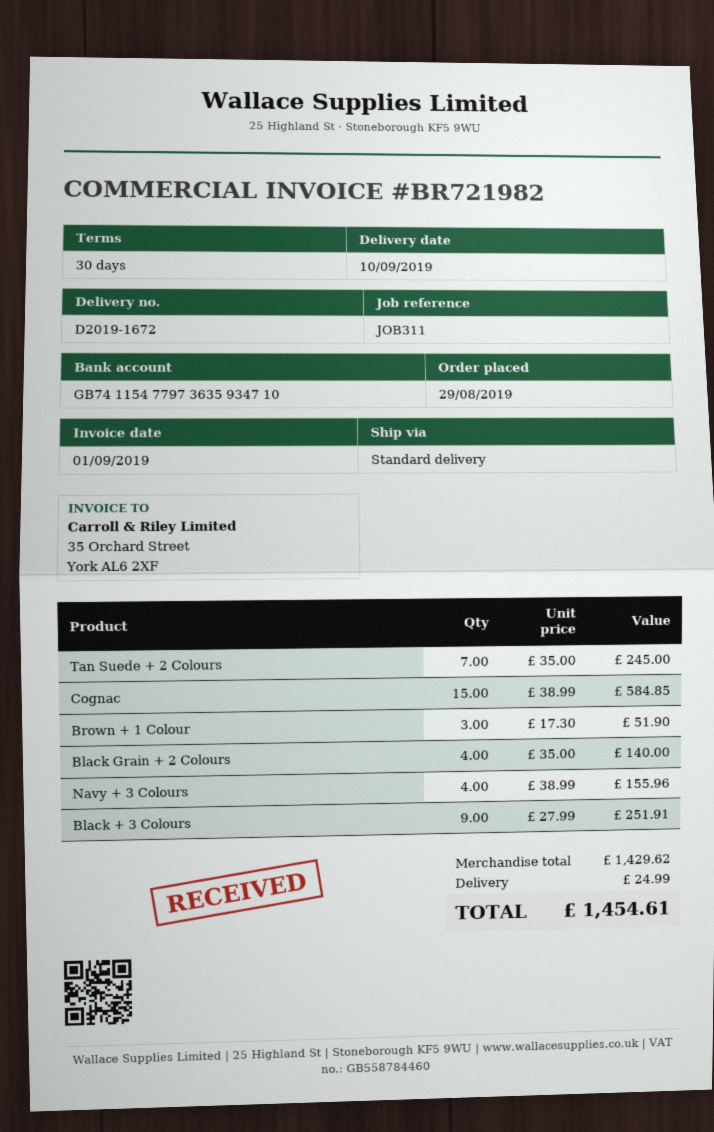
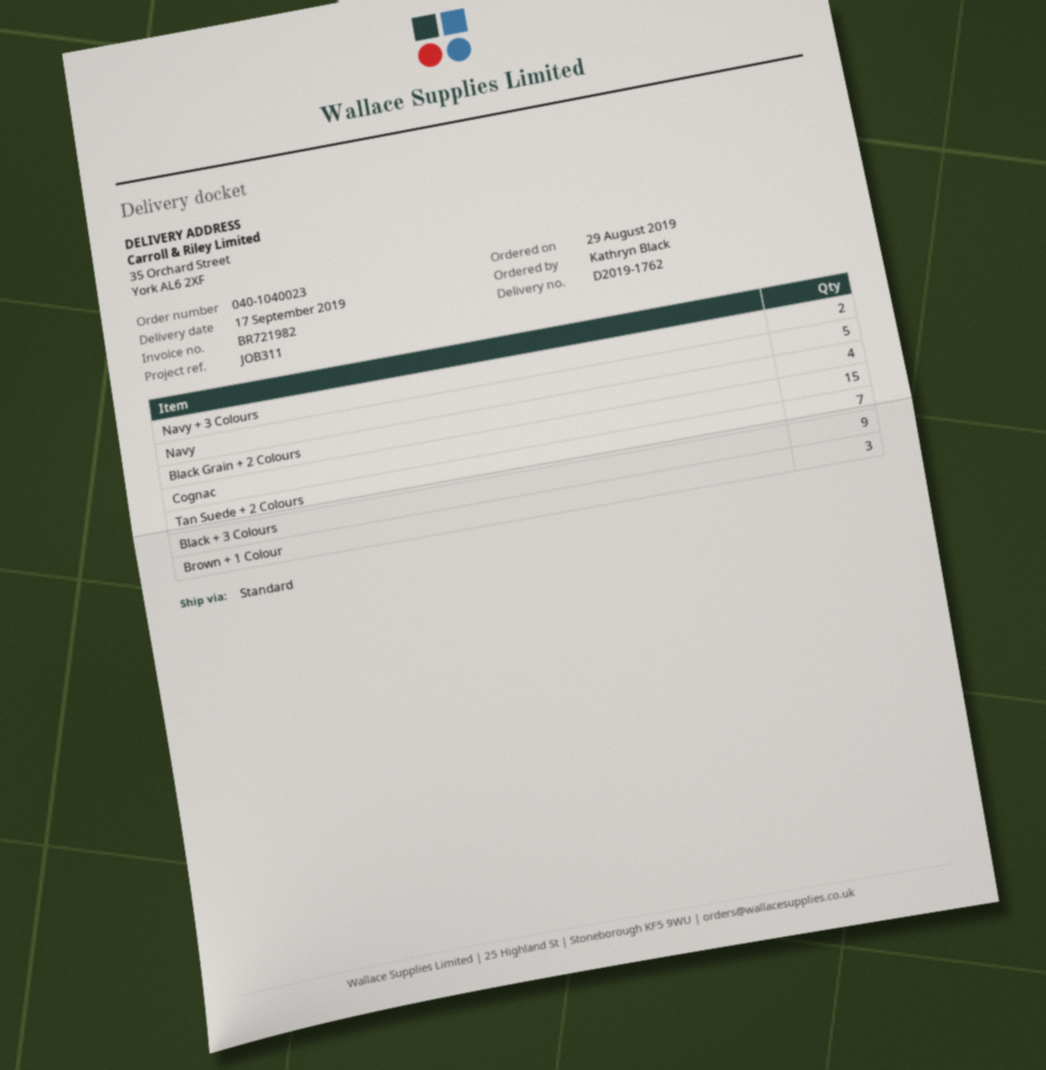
delivery note number: D2019-1672 -> D2019-1762
delivery date: 2019-09-10 -> 2019-09-17
Navy + 3 Colours: 4 -> 2
Navy: none -> 5

